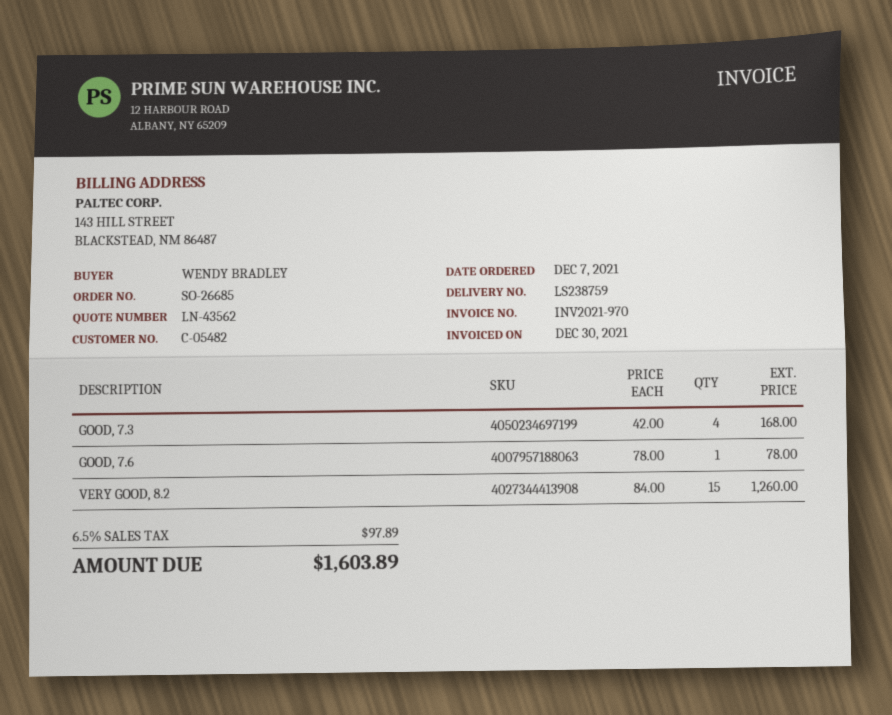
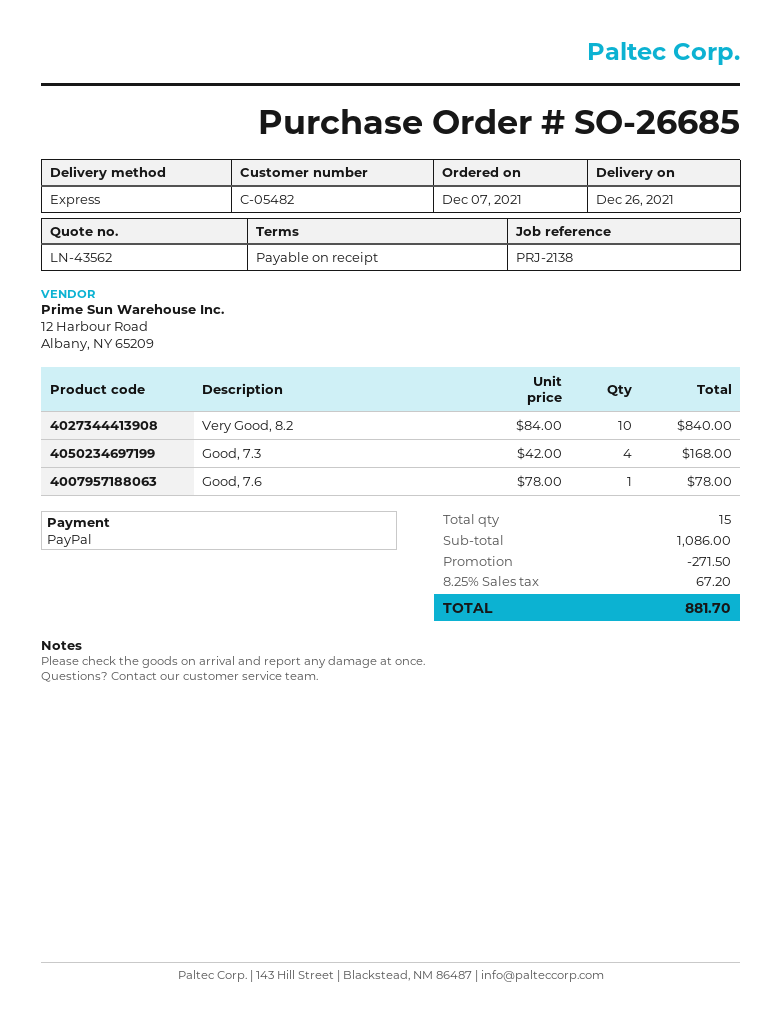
VERY GOOD, 8.2: 15 x 84.00 = 1260.00 -> 10 x 84.00 = 840.00
discount: none -> 271.50
tax: 6.5% = 97.89 -> 8.25% = 67.20
total: 1603.89 -> 881.70

